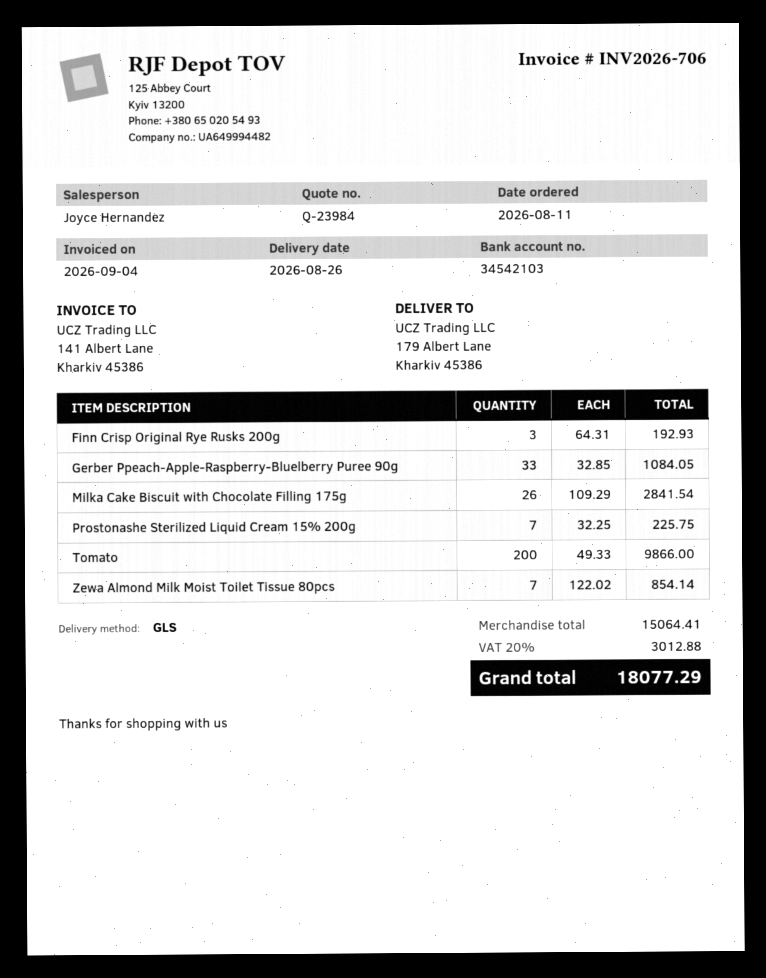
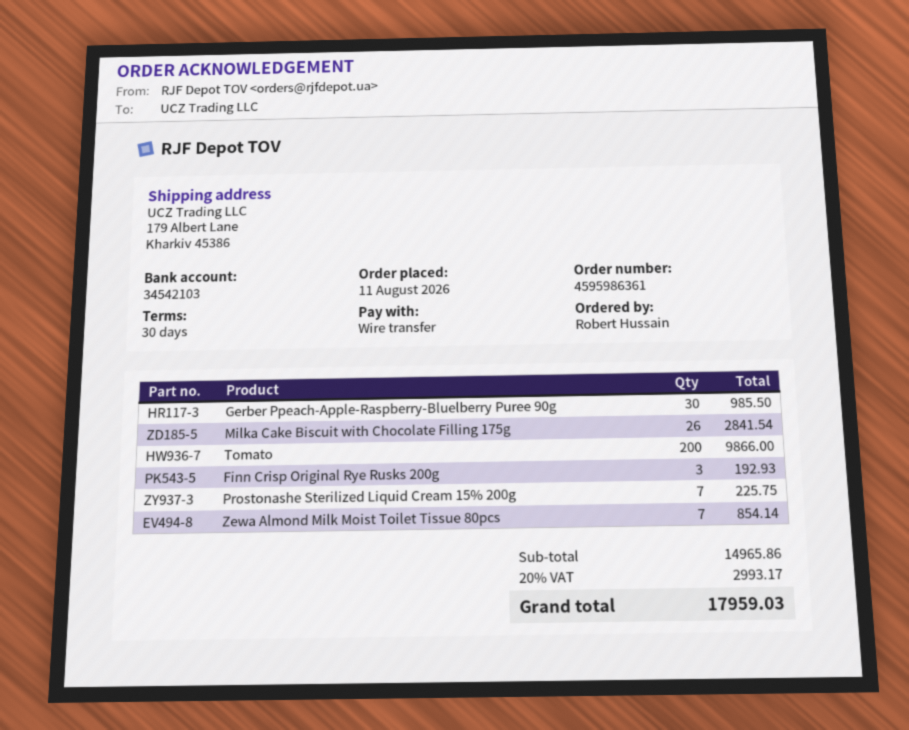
Gerber Ppeach-Apple-Raspberry-Bluelberry Puree 90g: 33 for 1084.05 -> 30 for 985.50
subtotal: 15064.41 -> 14965.86
tax: 20% = 3012.88 -> 20% = 2993.17
total: 18077.29 -> 17959.03

